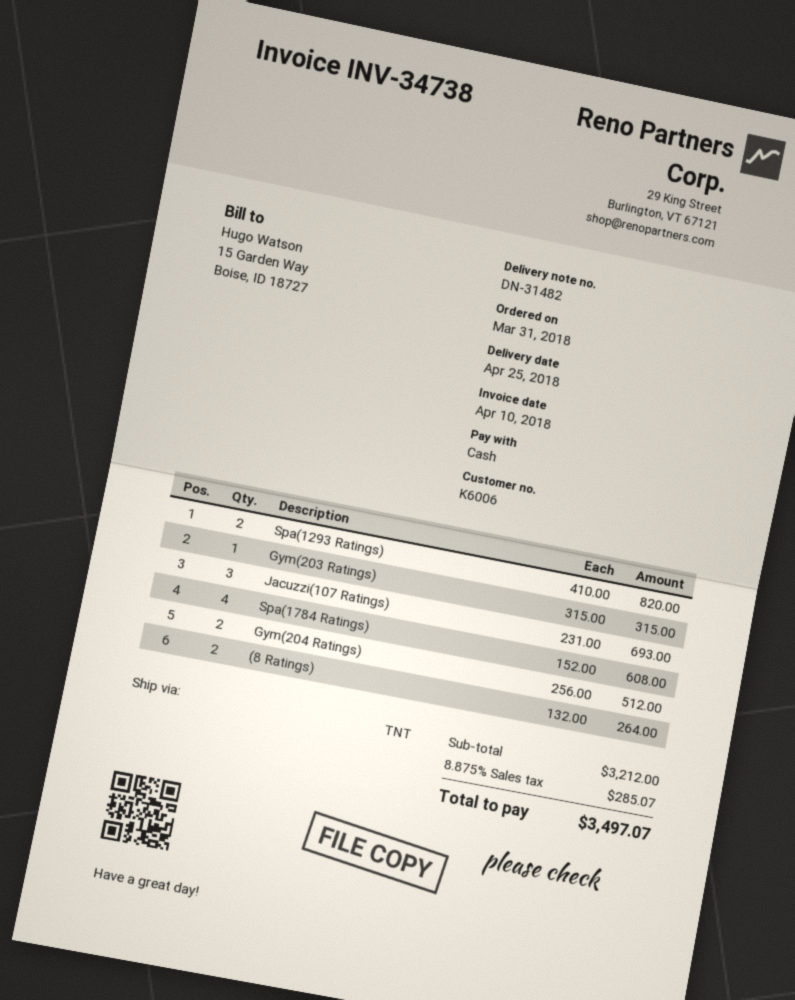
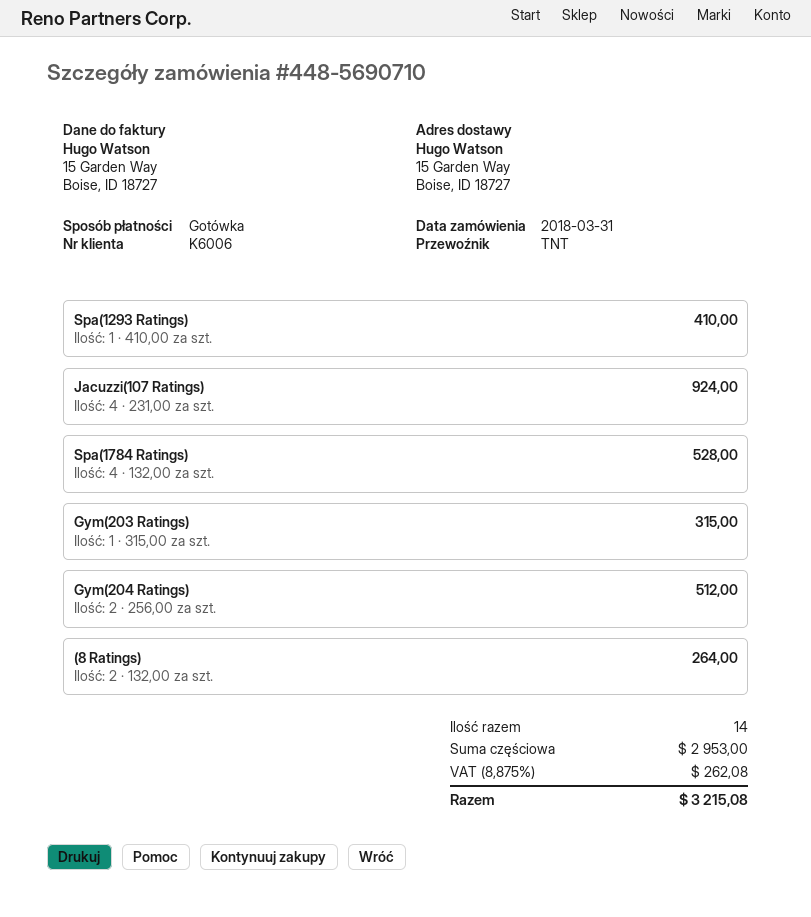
Spa(1293 Ratings): 2 x 410.00 = 820.00 -> 1 x 410.00 = 410.00
Jacuzzi(107 Ratings): 3 x 231.00 = 693.00 -> 4 x 231.00 = 924.00
Spa(1784 Ratings): 4 x 152.00 = 608.00 -> 4 x 132.00 = 528.00
subtotal: 3212.00 -> 2953.00
tax: 8.875% = 285.07 -> 8.875% = 262.08
total: 3497.07 -> 3215.08

